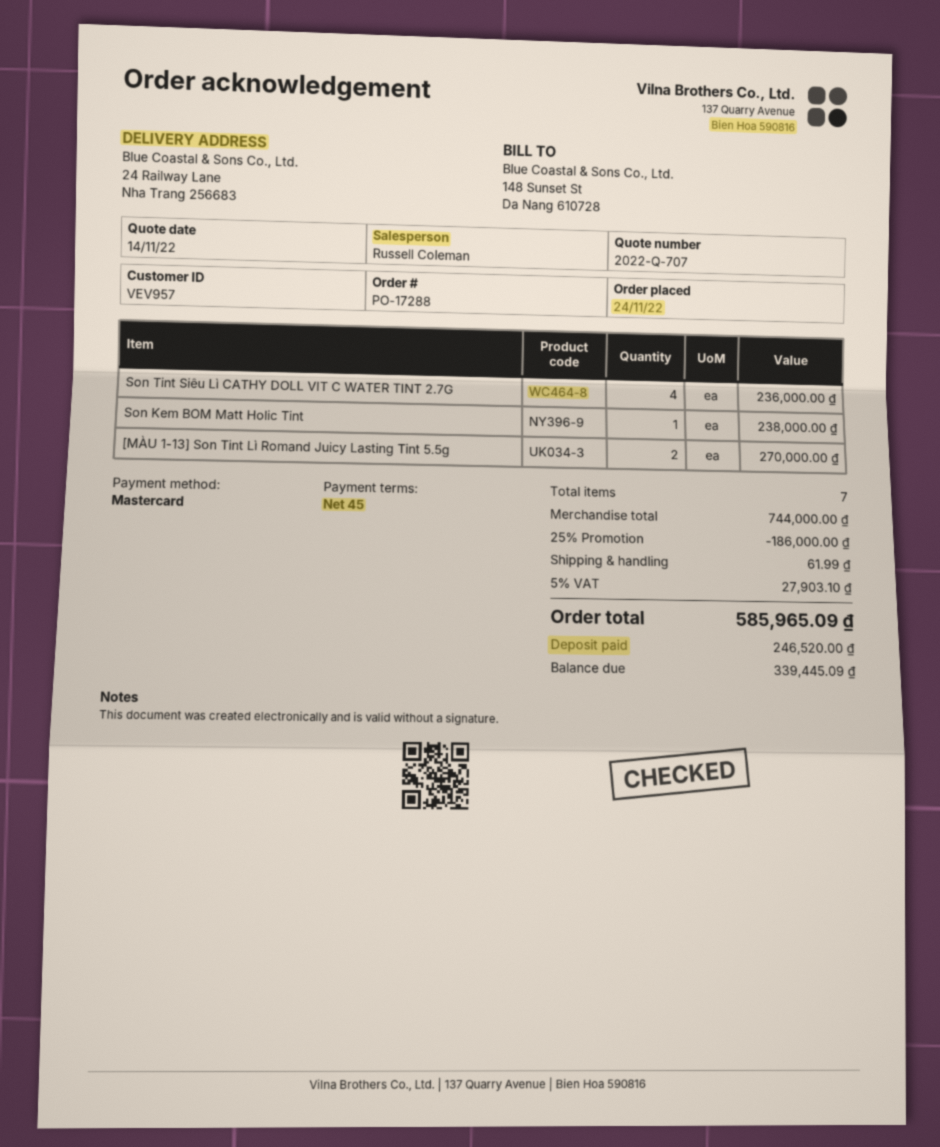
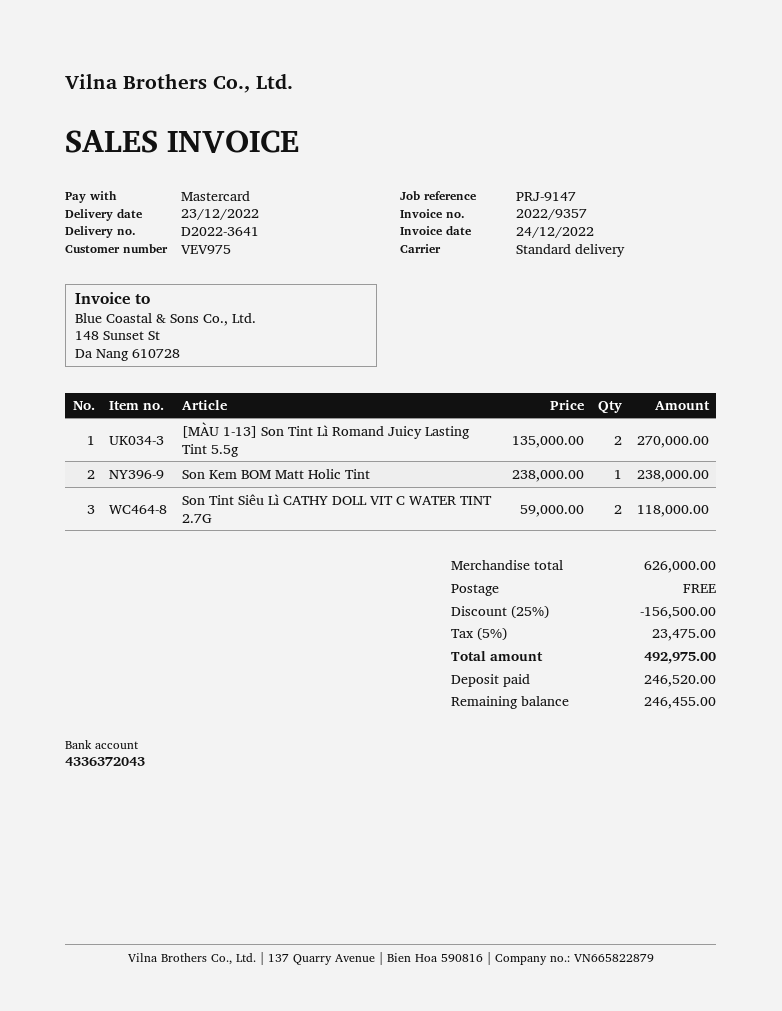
customer number: VEV957 -> VEV975
Son Tint Siêu Lì CATHY DOLL VIT C WATER TINT 2.7G: 4 for 236000.00 -> 2 for 118000.00
subtotal: 744000.00 -> 626000.00
discount: 25% = 186000.00 -> 25% = 156500.00
shipping: 61.99 -> 0.00
tax: 5% = 27903.10 -> 5% = 23475.00
total: 585965.09 -> 492975.00
balance: 339445.09 -> 246455.00

